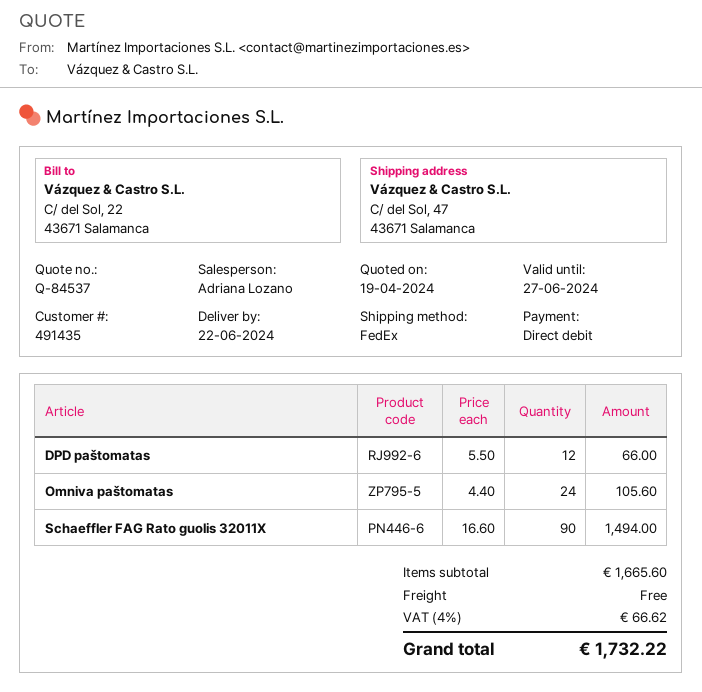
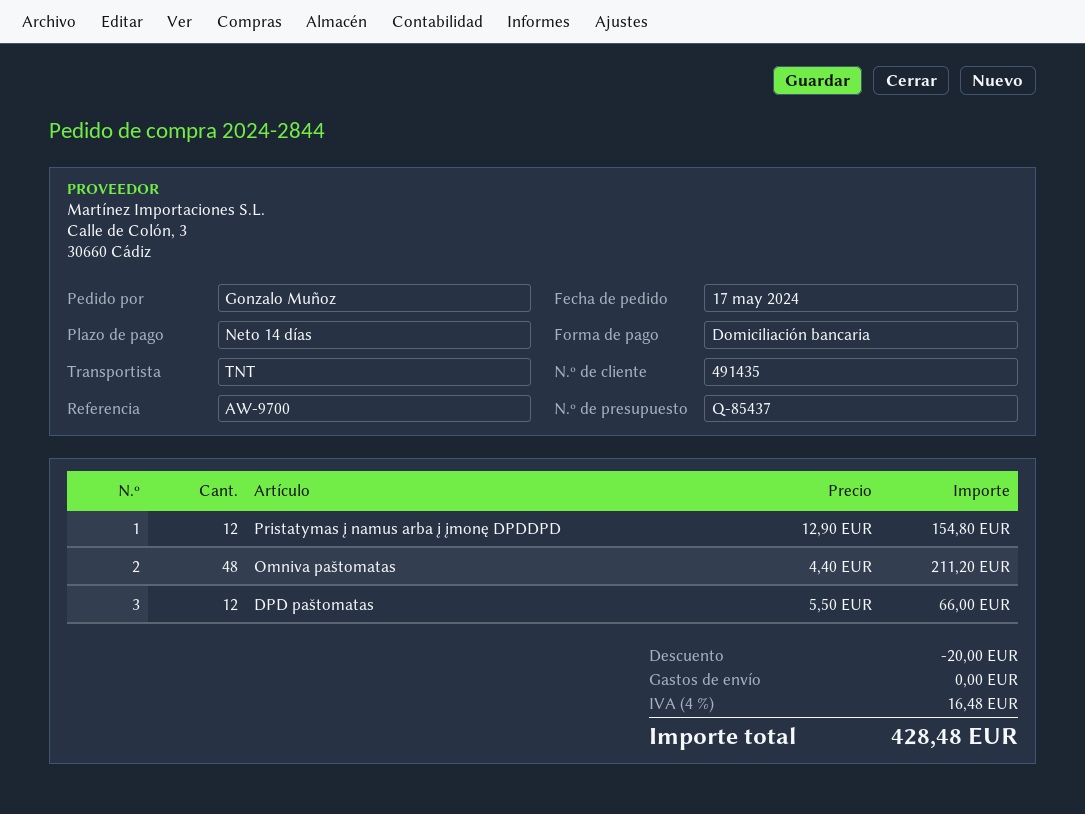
quote number: Q-84537 -> Q-85437
shipping method: FedEx -> TNT
Omniva paštomatas: 24 x 4.40 = 105.60 -> 48 x 4.40 = 211.20
Schaeffler FAG Rato guolis 32011X: 90 x 16.60 = 1494.00 -> none
Pristatymas į namus arba į įmonę DPDDPD: none -> 12 x 12.90 = 154.80
discount: none -> 20.00
tax: 4% = 66.62 -> 4% = 16.48
total: 1732.22 -> 428.48

